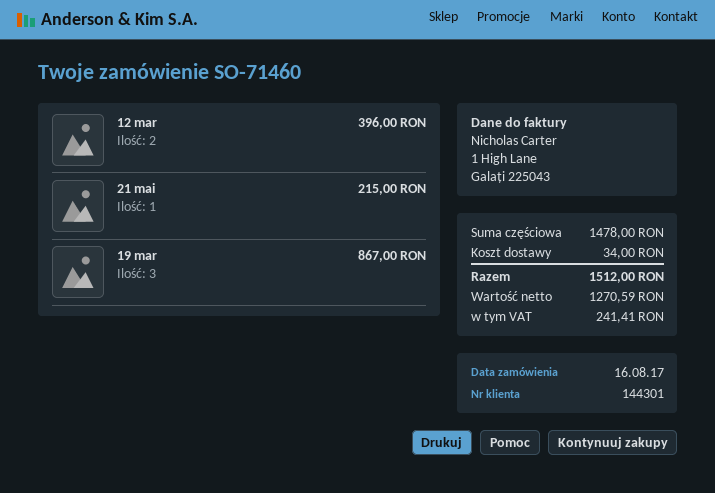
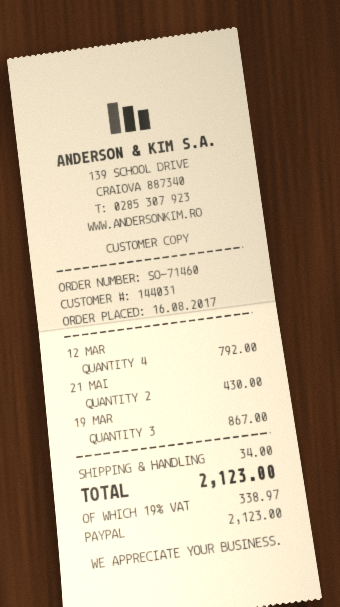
customer number: 144301 -> 144031
12 mar: 2 for 396.00 -> 4 for 792.00
21 mai: 1 for 215.00 -> 2 for 430.00
tax: 241.41 -> 338.97
total: 1512.00 -> 2123.00

